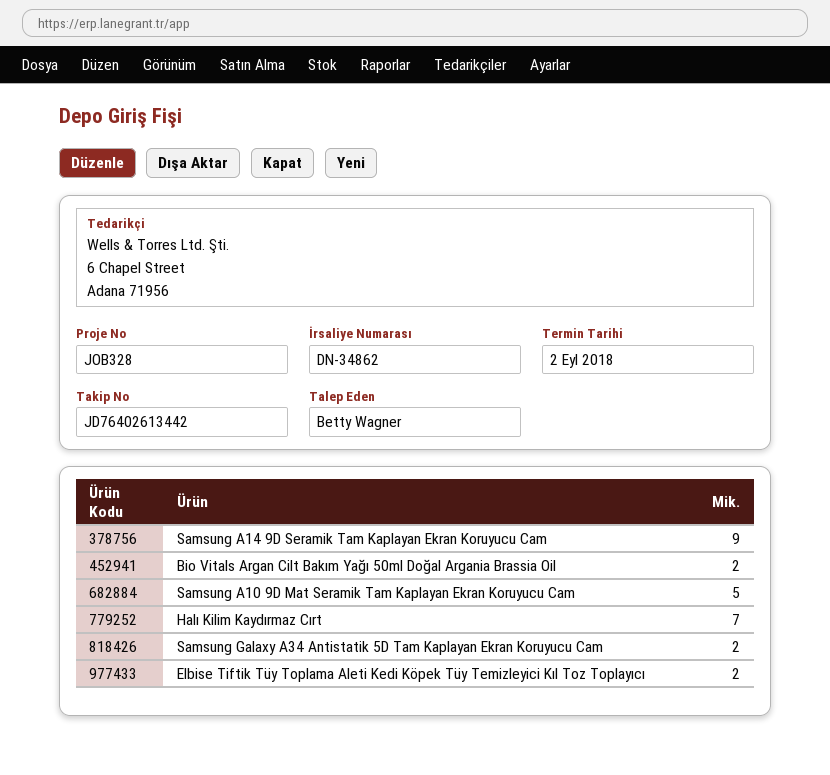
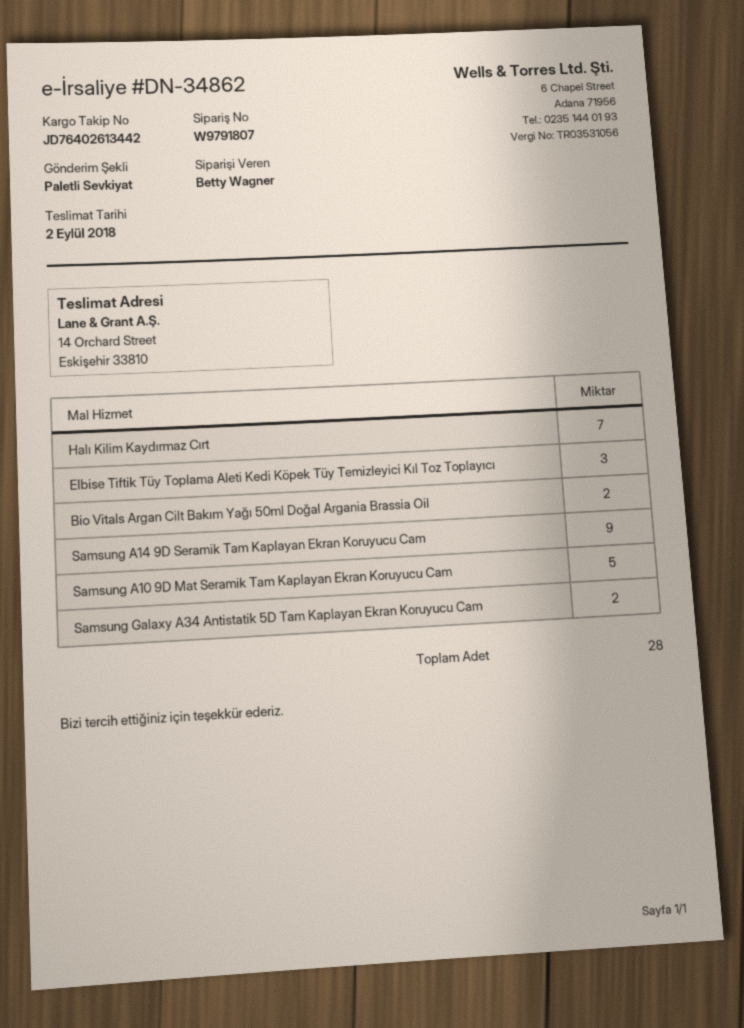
Elbise Tiftik Tüy Toplama Aleti Kedi Köpek Tüy Temizleyici Kıl Toz Toplayıcı: 2 -> 3

